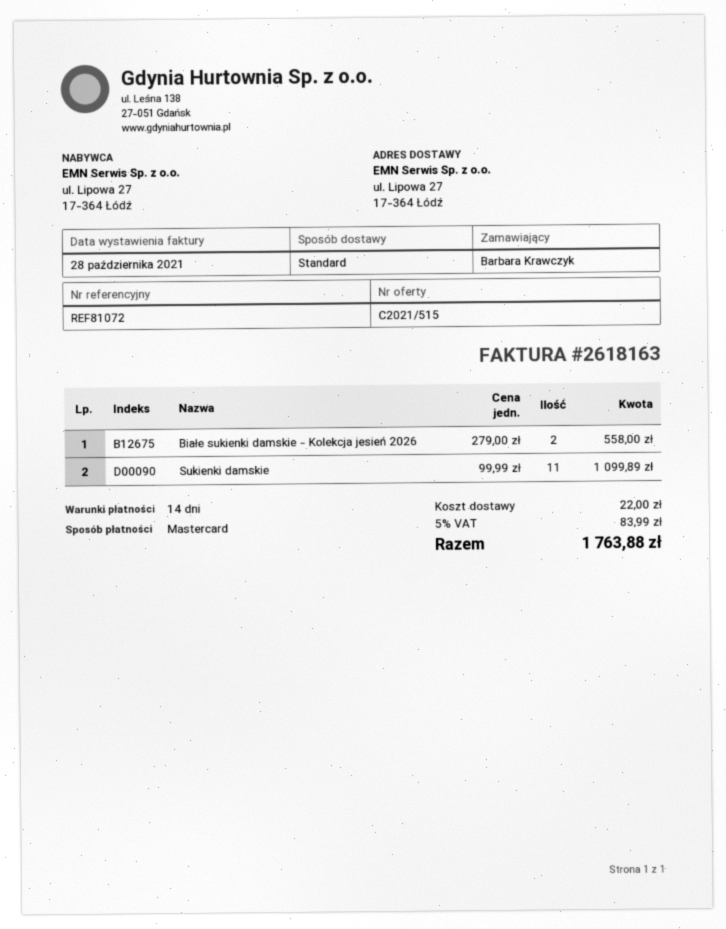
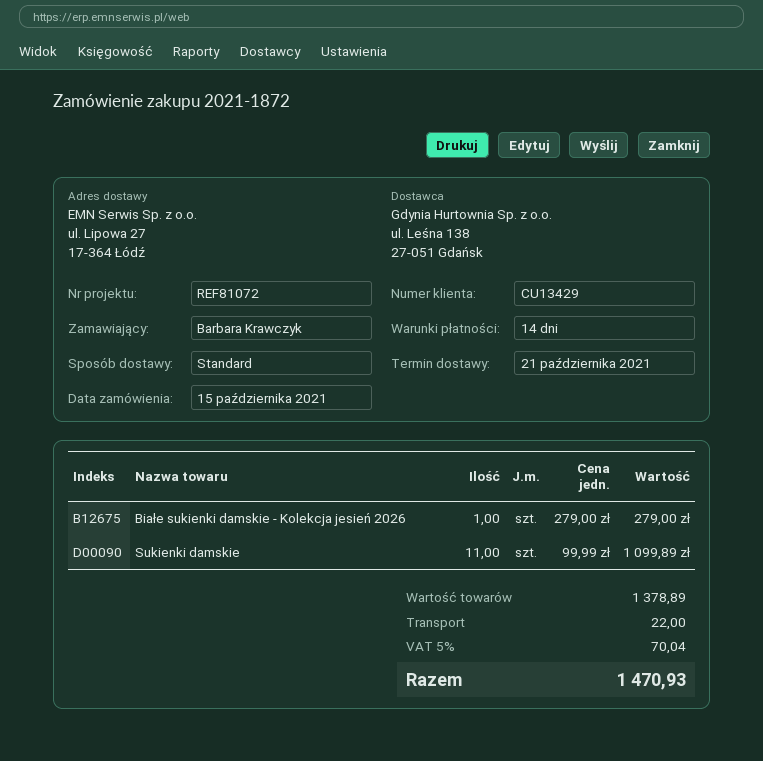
Białe sukienki damskie - Kolekcja jesień 2026: 2 x 279.00 = 558.00 -> 1 x 279.00 = 279.00
tax: 5% = 83.99 -> 5% = 70.04
total: 1763.88 -> 1470.93

